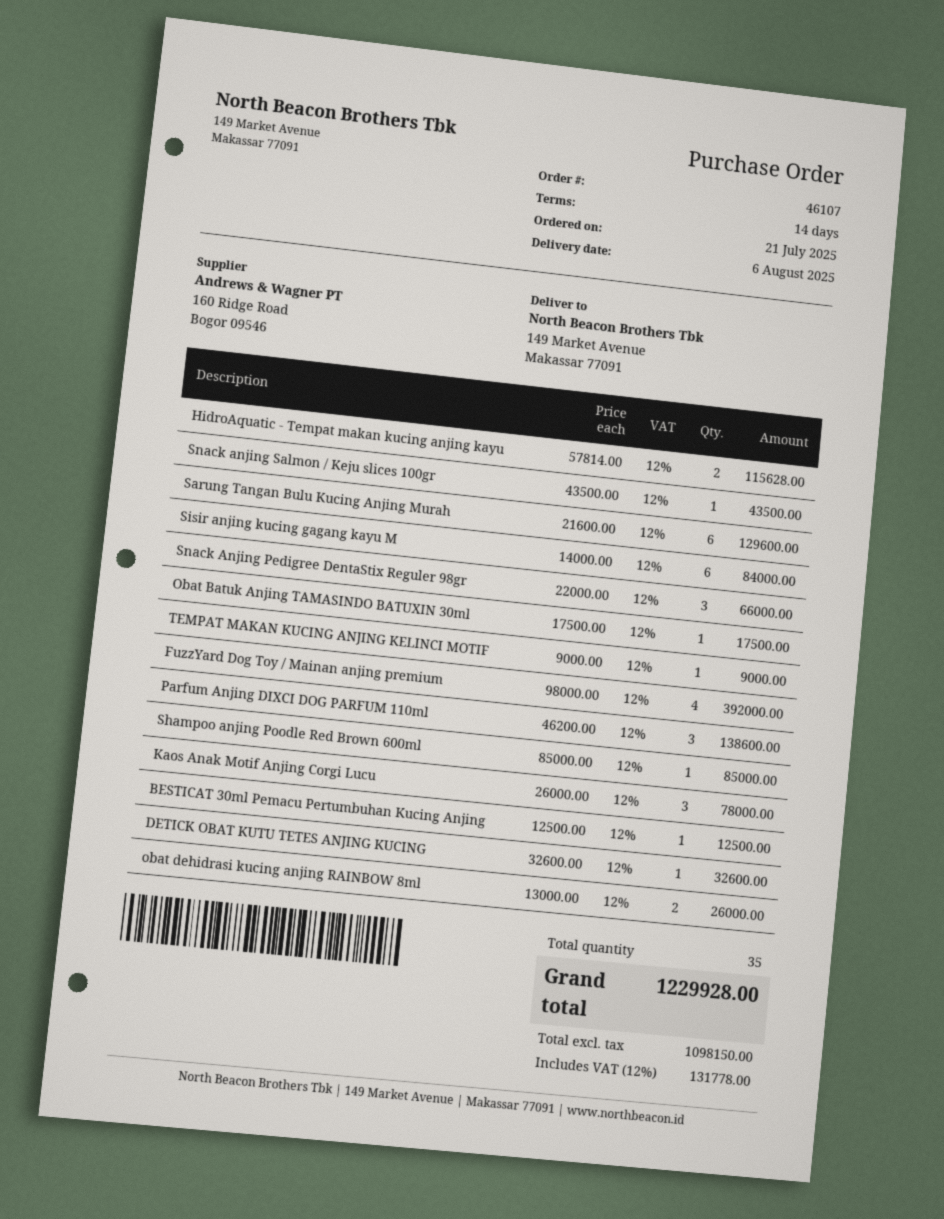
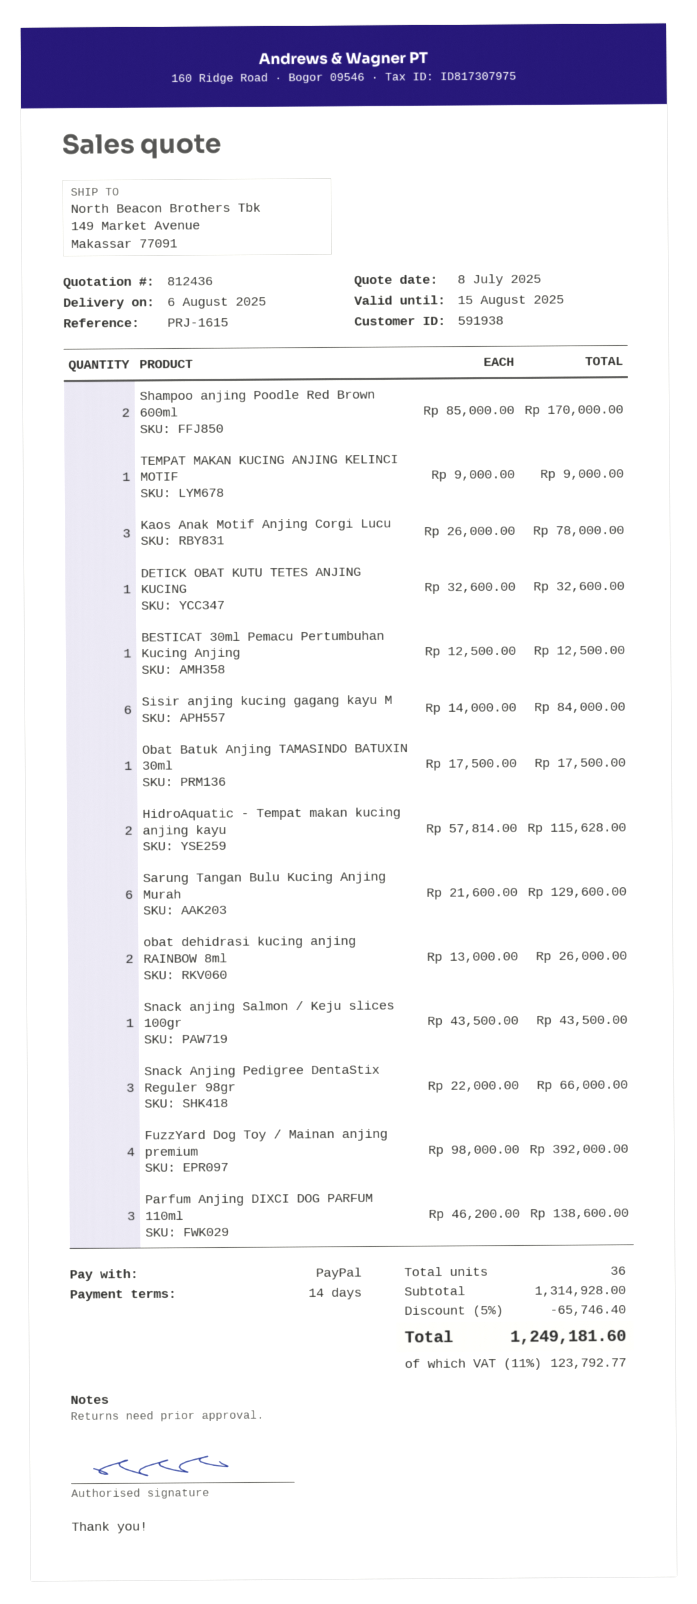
Shampoo anjing Poodle Red Brown 600ml: 1 x 85000.00 = 85000.00 -> 2 x 85000.00 = 170000.00
total quantity: 35 -> 36
discount: none -> 5% = 65746.40
tax: 12% = 131778.00 -> 11% = 123792.77
total: 1229928.00 -> 1249181.60

